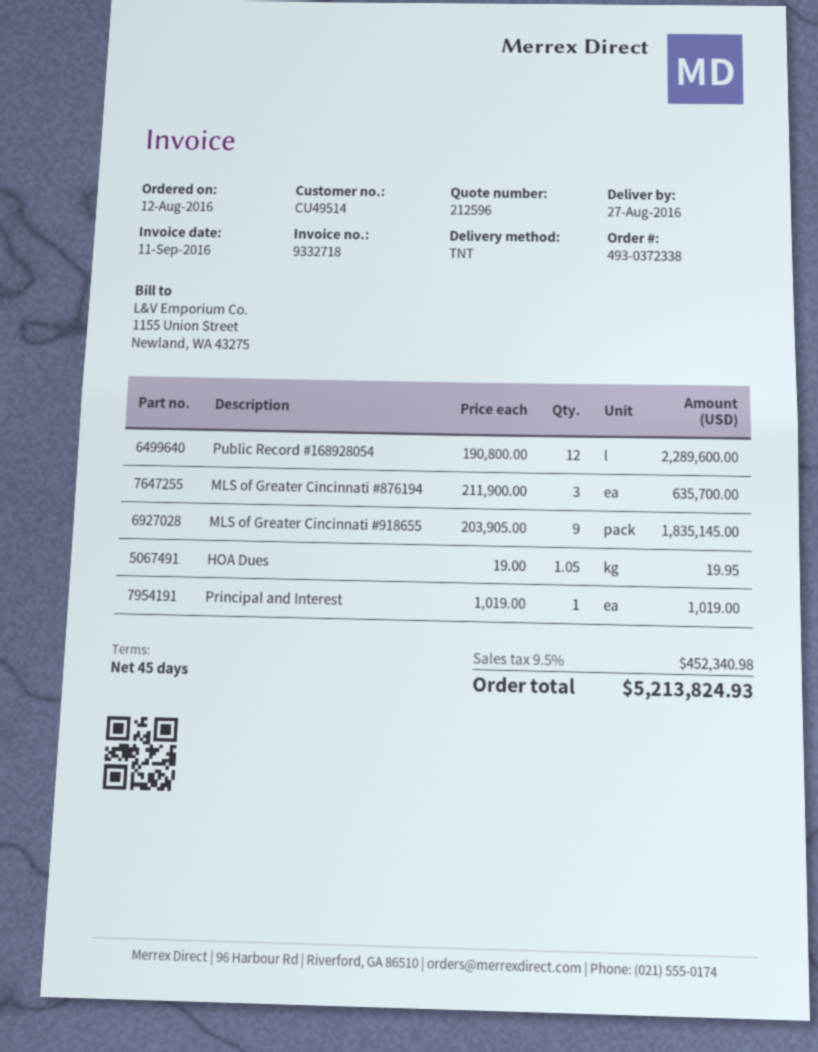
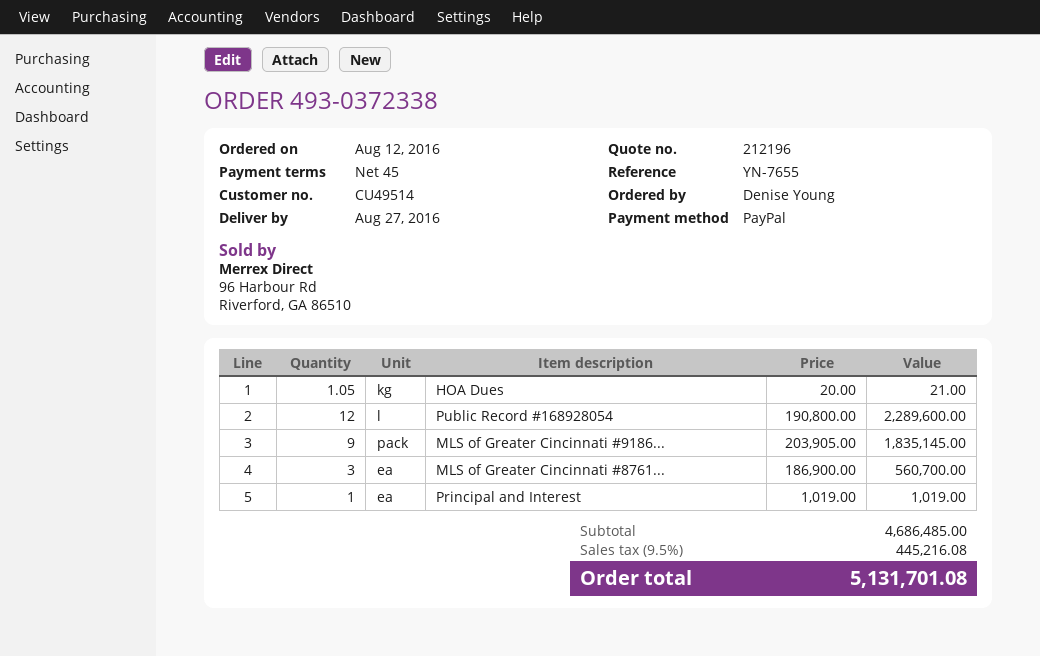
quote number: 212596 -> 212196
MLS of Greater Cincinnati #876194: 3 x 211900.00 = 635700.00 -> 3 x 186900.00 = 560700.00
HOA Dues: 1.05 x 19.00 = 19.95 -> 1.05 x 20.00 = 21.00
tax: 9.5% = 452340.98 -> 9.5% = 445216.08
total: 5213824.93 -> 5131701.08

